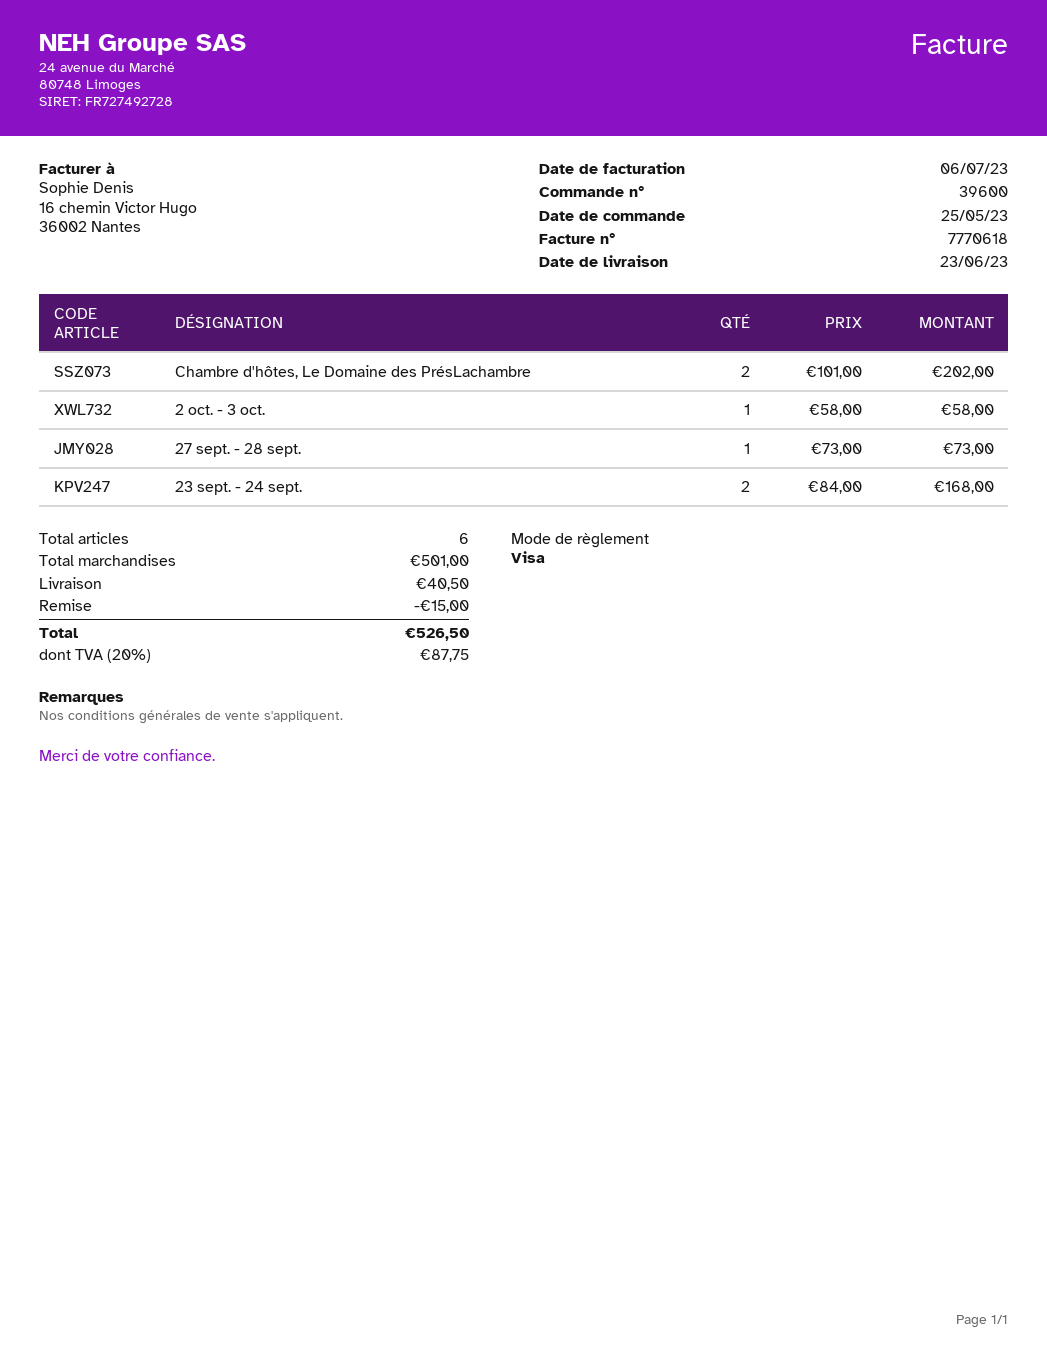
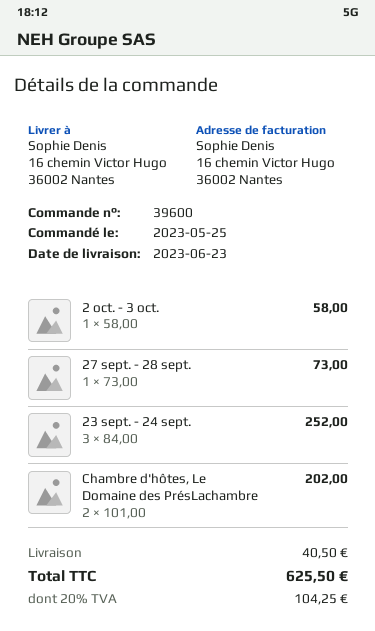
23 sept. - 24 sept.: 2 x 84.00 = 168.00 -> 3 x 84.00 = 252.00
discount: 15.00 -> none
tax: 20% = 87.75 -> 20% = 104.25
total: 526.50 -> 625.50

